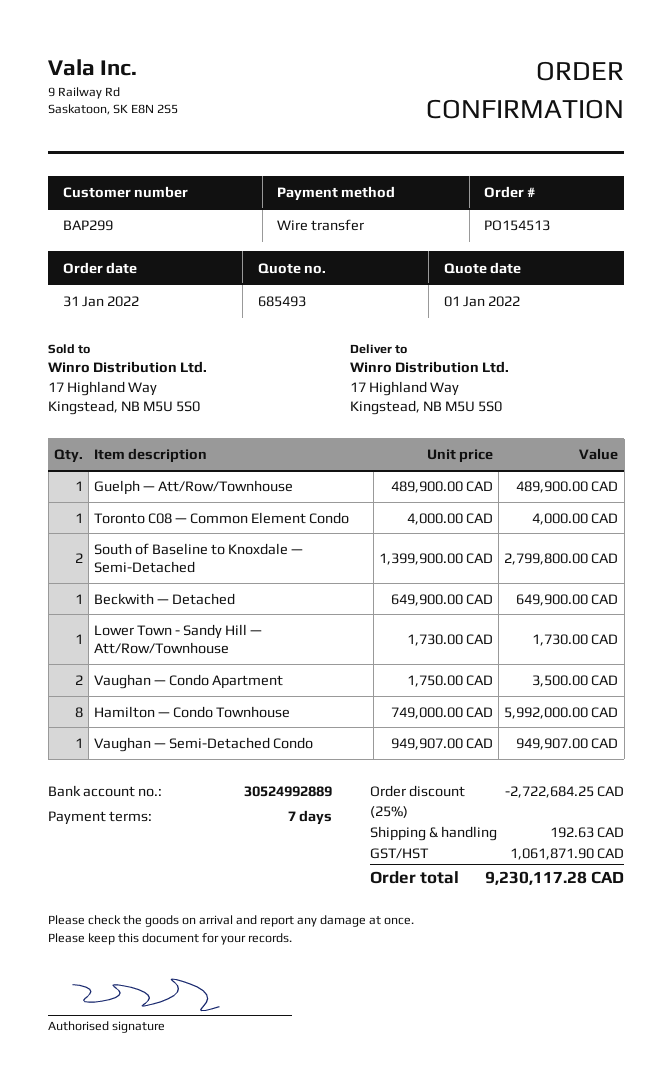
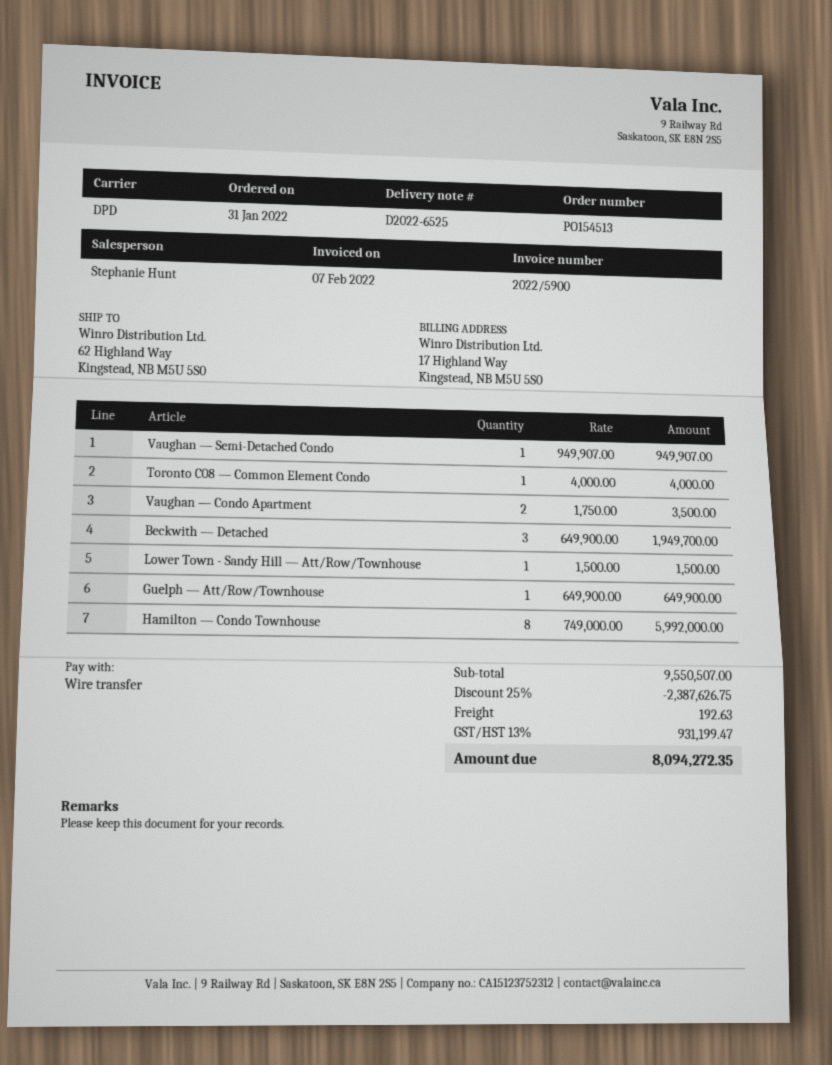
ship to: 17 Highland Way, Kingstead, NB M5U 5S0 -> 62 Highland Way, Kingstead, NB M5U 5S0
Guelph — Att/Row/Townhouse: 1 x 489900.00 = 489900.00 -> 1 x 649900.00 = 649900.00
South of Baseline to Knoxdale — Semi-Detached: 2 x 1399900.00 = 2799800.00 -> none
Beckwith — Detached: 1 x 649900.00 = 649900.00 -> 3 x 649900.00 = 1949700.00
Lower Town - Sandy Hill — Att/Row/Townhouse: 1 x 1730.00 = 1730.00 -> 1 x 1500.00 = 1500.00
discount: 25% = 2722684.25 -> 25% = 2387626.75
tax: 1061871.90 -> 931199.47
total: 9230117.28 -> 8094272.35

